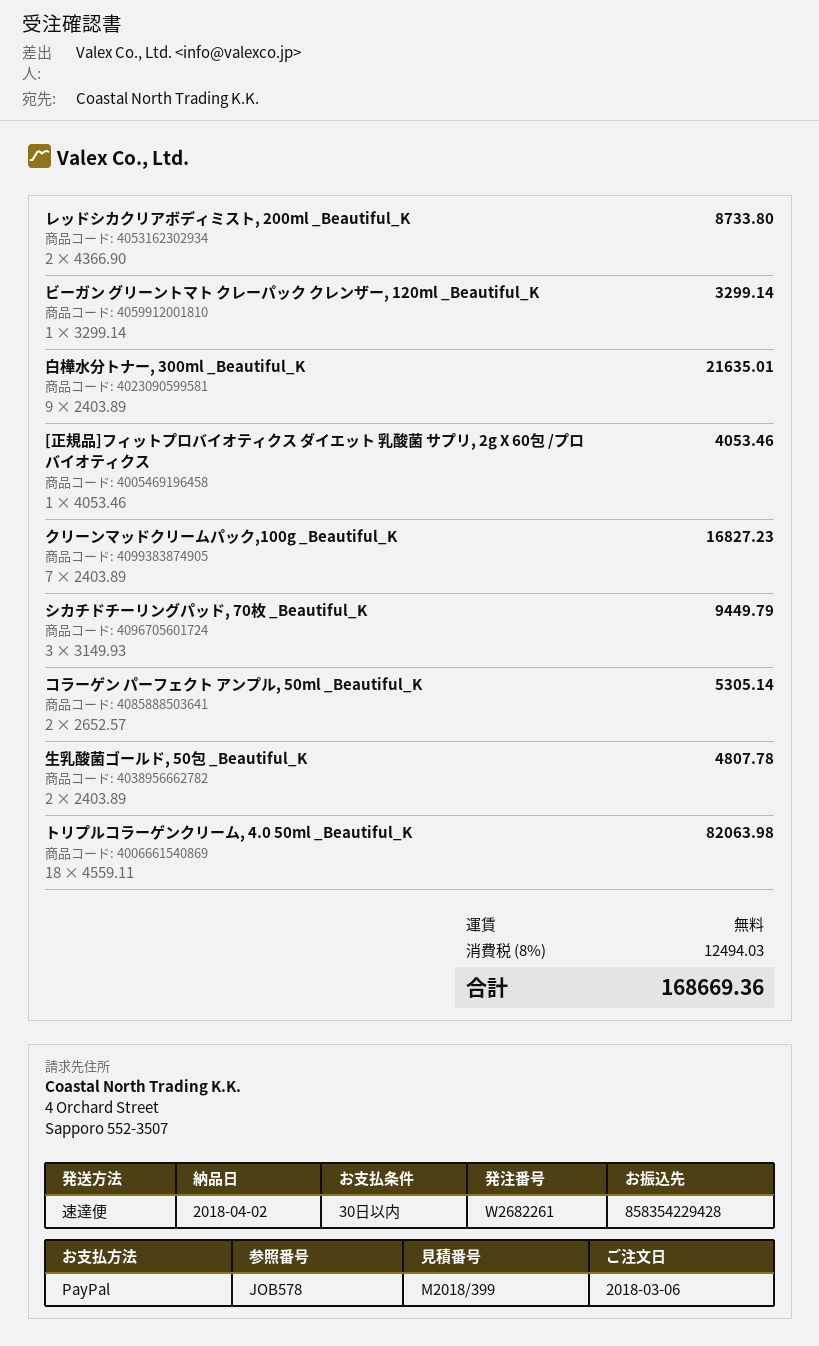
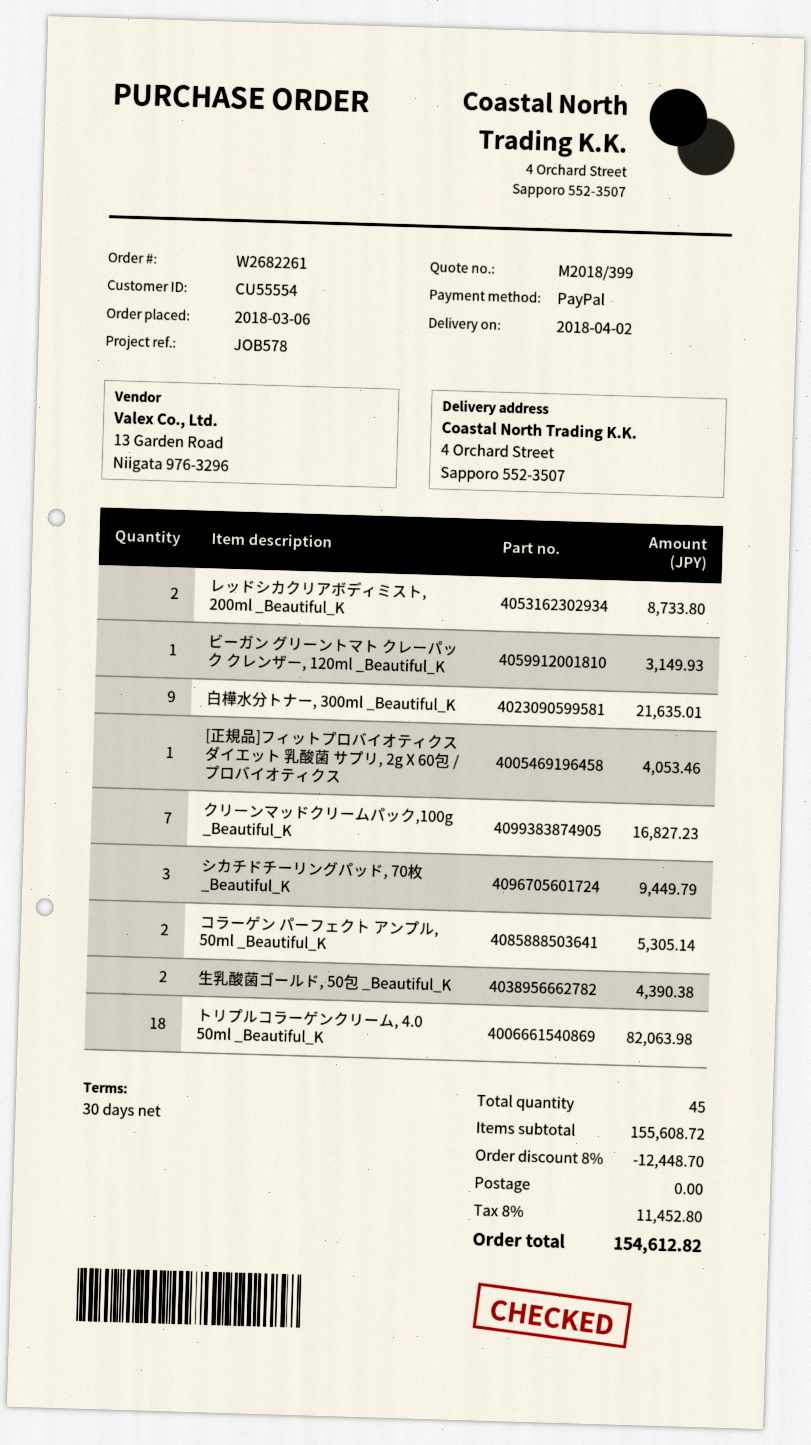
ビーガン グリーントマト クレーパック クレンザー, 120ml _Beautiful_K: 1 for 3299.14 -> 1 for 3149.93
生乳酸菌ゴールド, 50包 _Beautiful_K: 2 for 4807.78 -> 2 for 4390.38
discount: none -> 8% = 12448.70
tax: 8% = 12494.03 -> 8% = 11452.80
total: 168669.36 -> 154612.82

